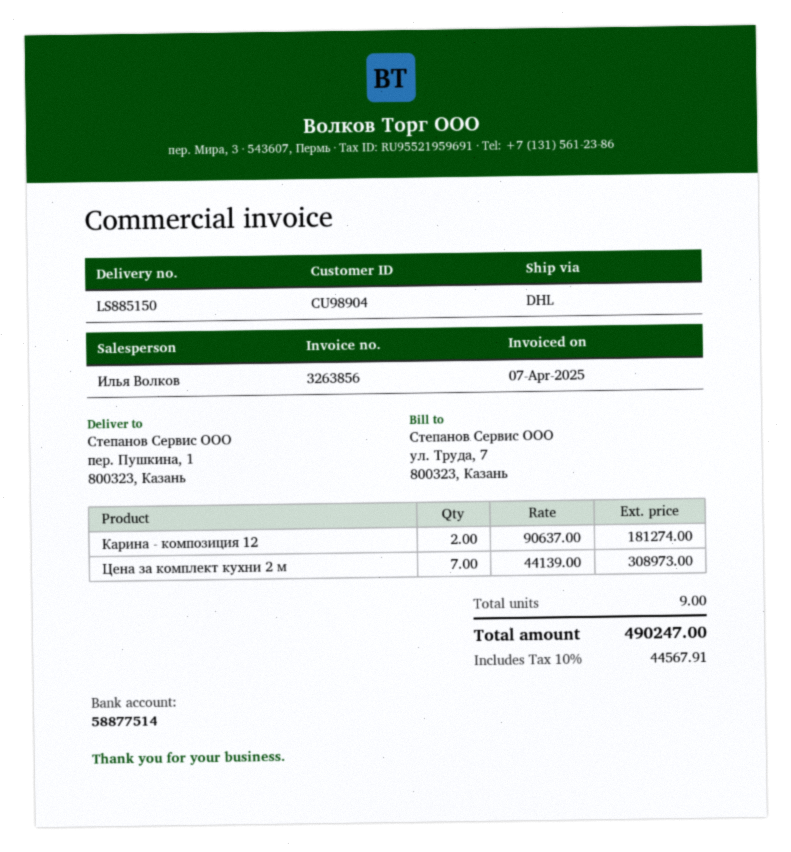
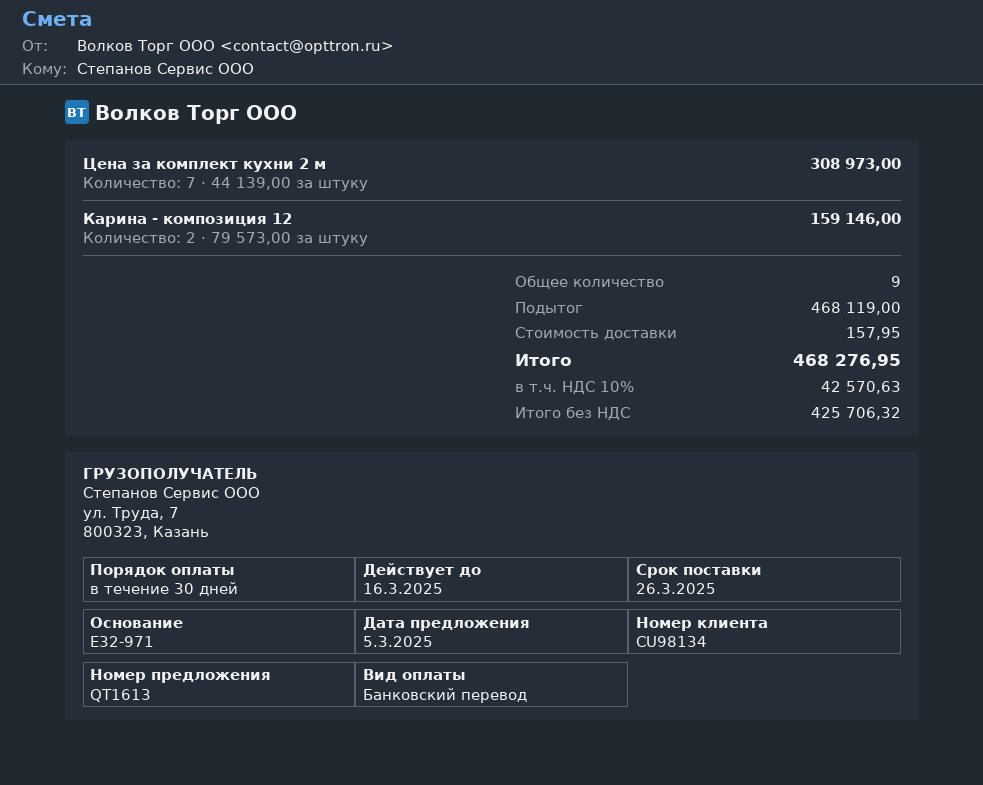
customer number: CU98904 -> CU98134
ship to: пер. Пушкина, 1, 800323, Казань -> ул. Труда, 7, 800323, Казань
Карина - композиция 12: 2 x 90637.00 = 181274.00 -> 2 x 79573.00 = 159146.00
shipping: none -> 157.95
tax: 10% = 44567.91 -> 10% = 42570.63
total: 490247.00 -> 468276.95

